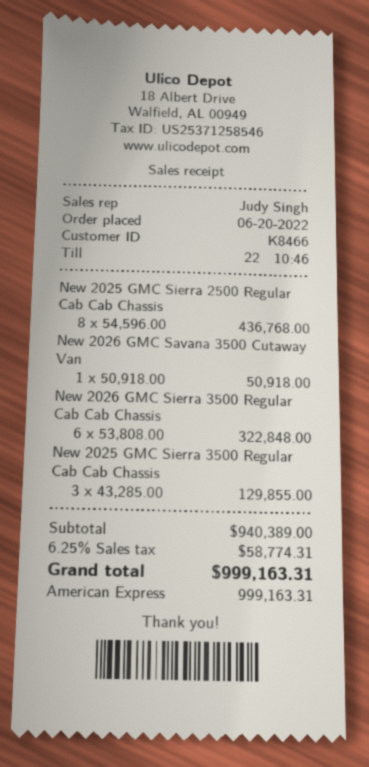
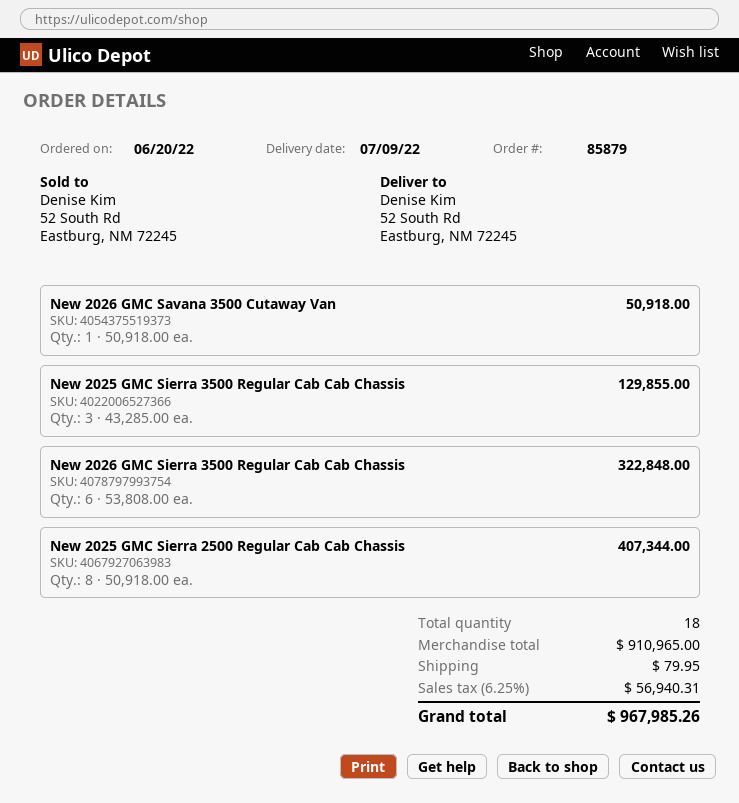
New 2025 GMC Sierra 2500 Regular Cab Cab Chassis: 8 x 54596.00 = 436768.00 -> 8 x 50918.00 = 407344.00
subtotal: 940389.00 -> 910965.00
shipping: none -> 79.95
tax: 6.25% = 58774.31 -> 6.25% = 56940.31
total: 999163.31 -> 967985.26

